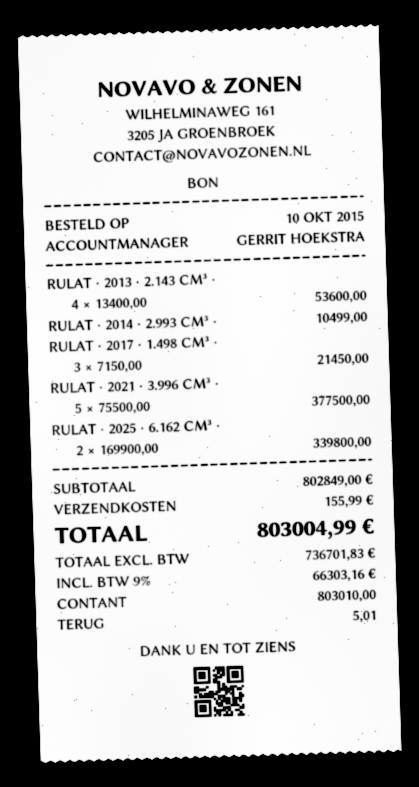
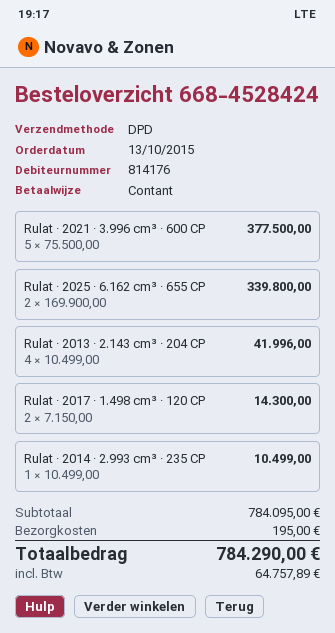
order date: 2015-10-10 -> 2015-10-13
RULAT · 2013 · 2.143 CM³ ·: 4 x 13400.00 = 53600.00 -> 4 x 10499.00 = 41996.00
RULAT · 2017 · 1.498 CM³ ·: 3 x 7150.00 = 21450.00 -> 2 x 7150.00 = 14300.00
subtotal: 802849.00 -> 784095.00
shipping: 155.99 -> 195.00
tax: 66303.16 -> 64757.89
total: 803004.99 -> 784290.00

